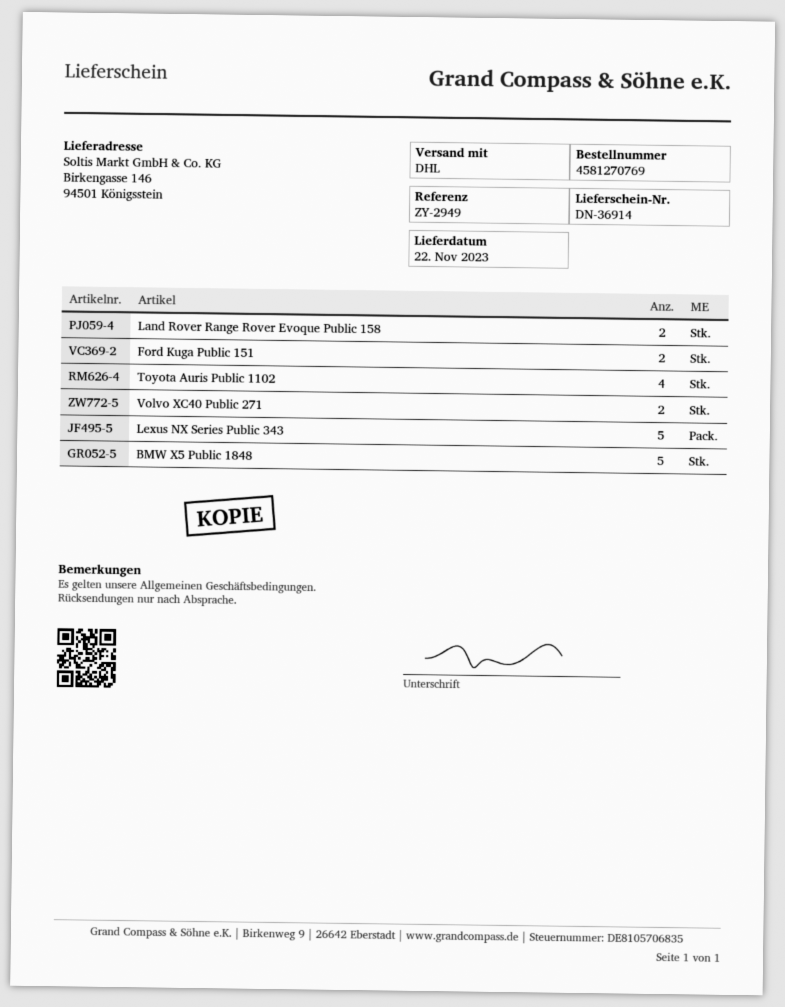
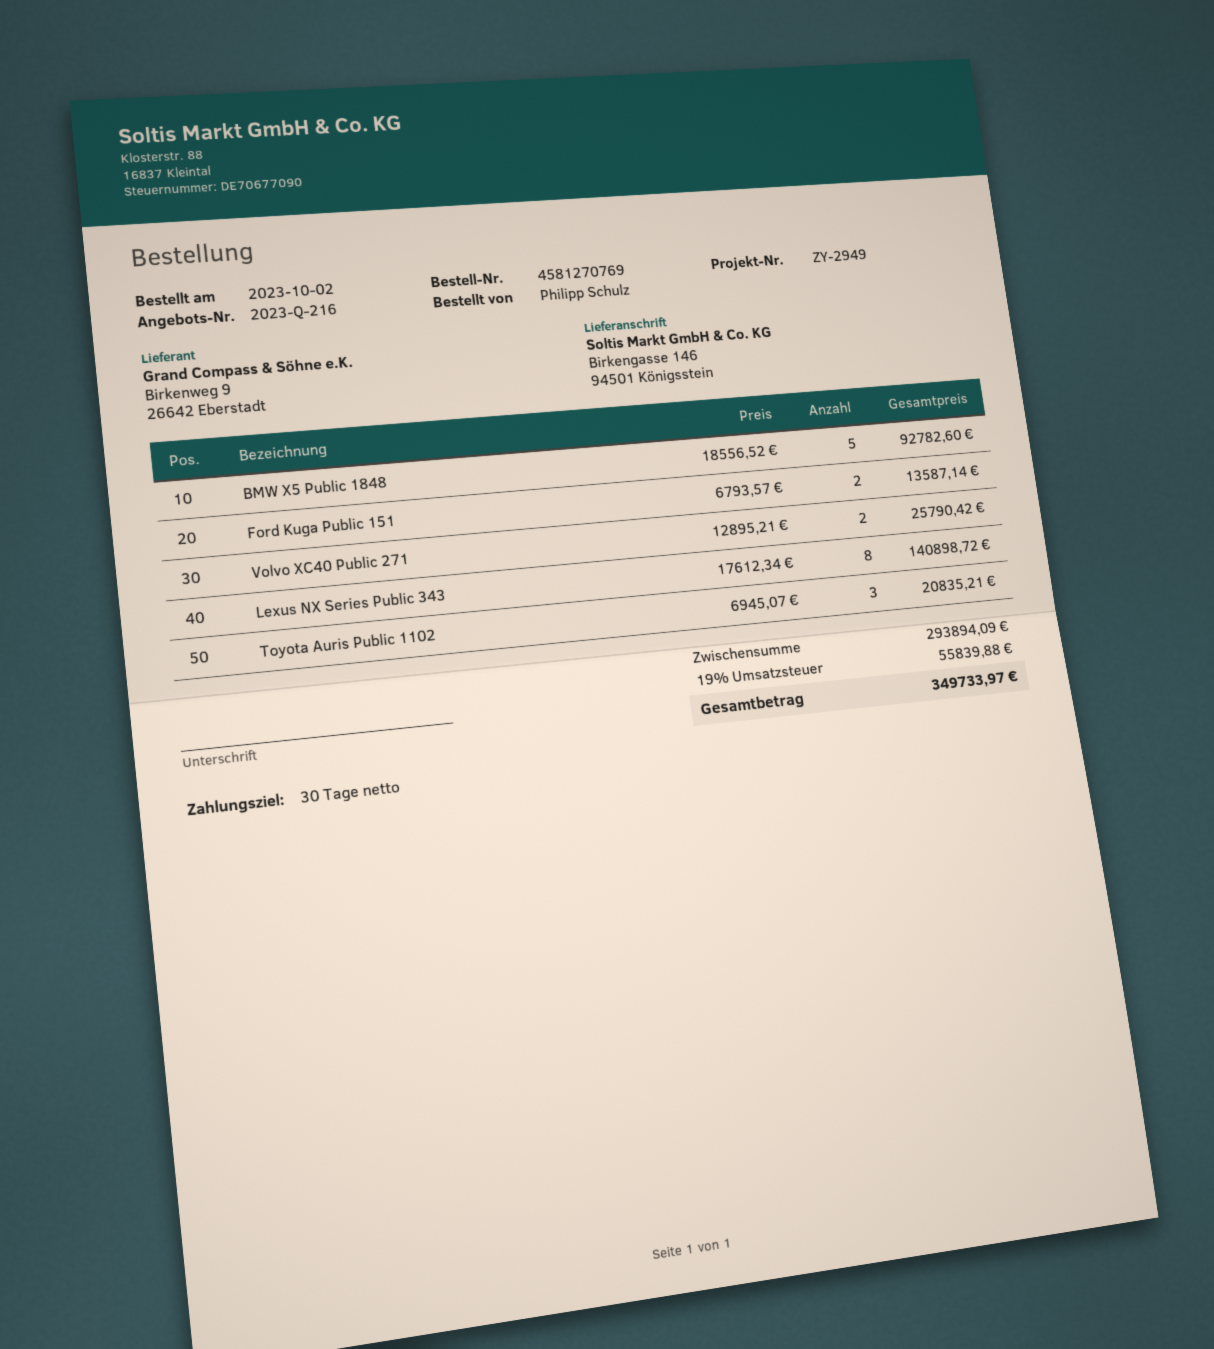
Land Rover Range Rover Evoque Public 158: 2 -> none
Toyota Auris Public 1102: 4 -> 3
Lexus NX Series Public 343: 5 -> 8

